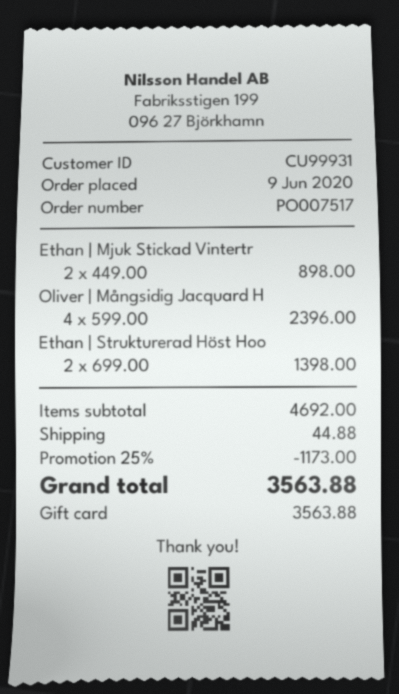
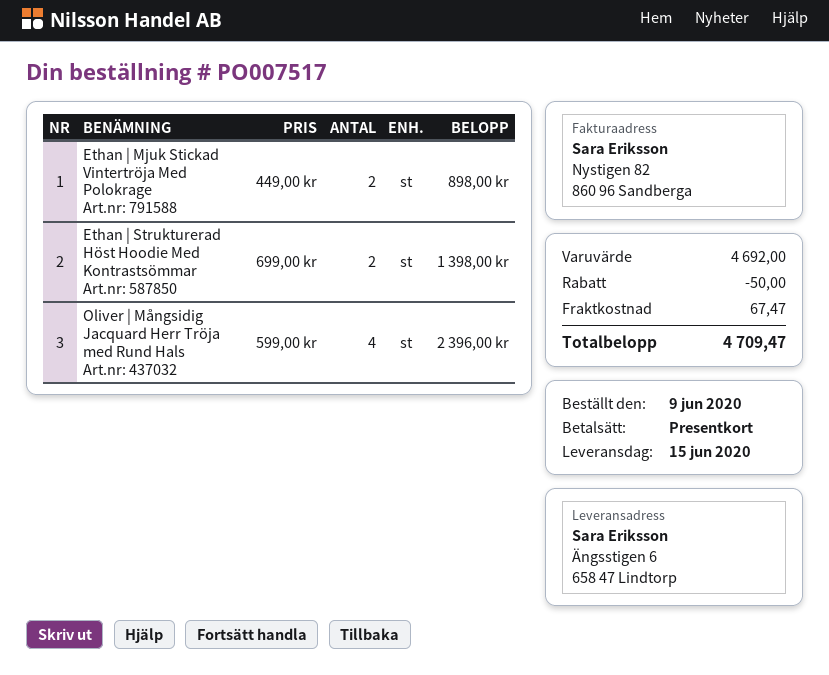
discount: 1173.00 -> 50.00
shipping: 44.88 -> 67.47
total: 3563.88 -> 4709.47

